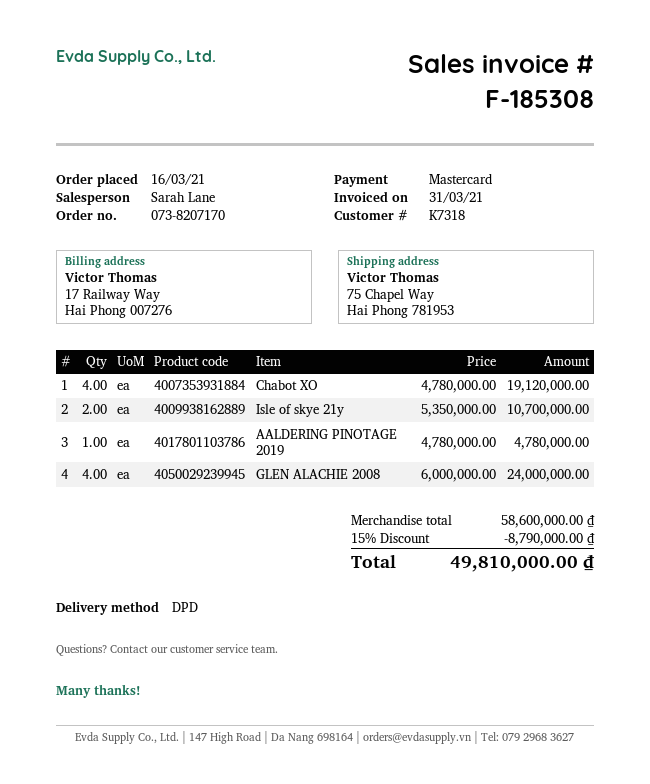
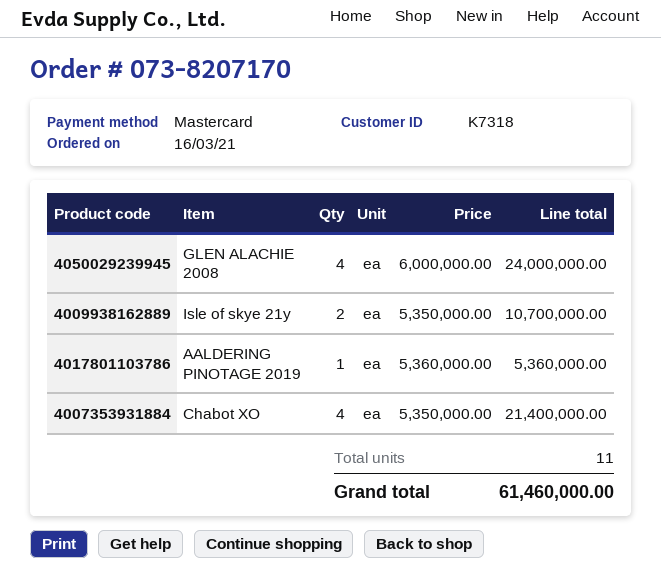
Chabot XO: 4 x 4780000.00 = 19120000.00 -> 4 x 5350000.00 = 21400000.00
AALDERING PINOTAGE 2019: 1 x 4780000.00 = 4780000.00 -> 1 x 5360000.00 = 5360000.00
discount: 15% = 8790000.00 -> none
total: 49810000.00 -> 61460000.00

